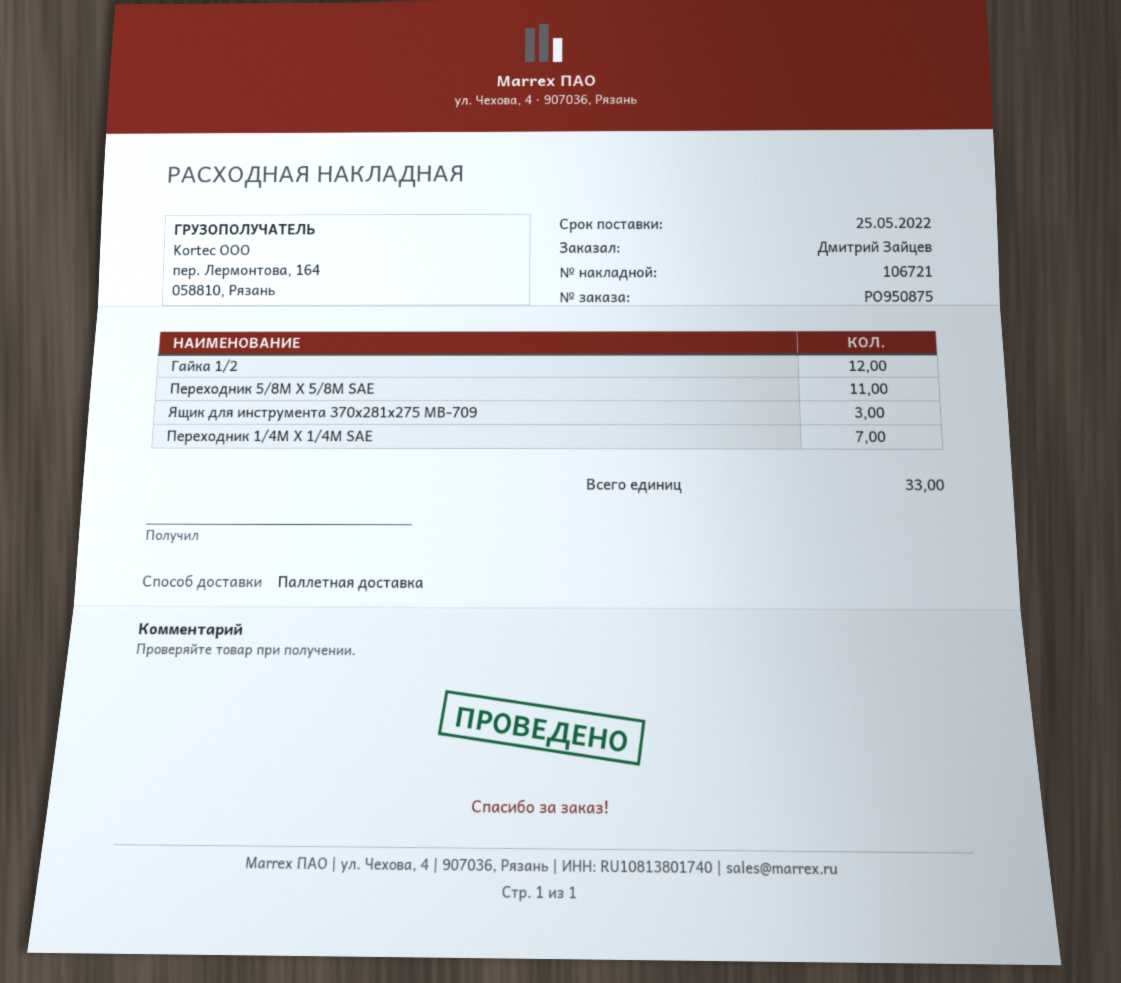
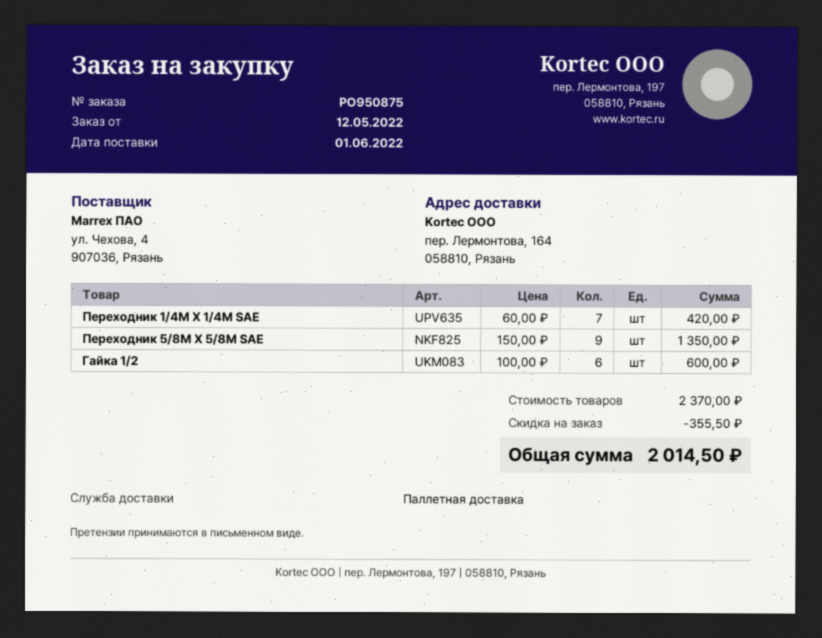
delivery date: 2022-05-25 -> 2022-06-01
Гайка 1/2: 12 -> 6
Переходник 5/8M X 5/8M SAE: 11 -> 9
Ящик для инструмента 370х281х275 MB-709: 3 -> none

